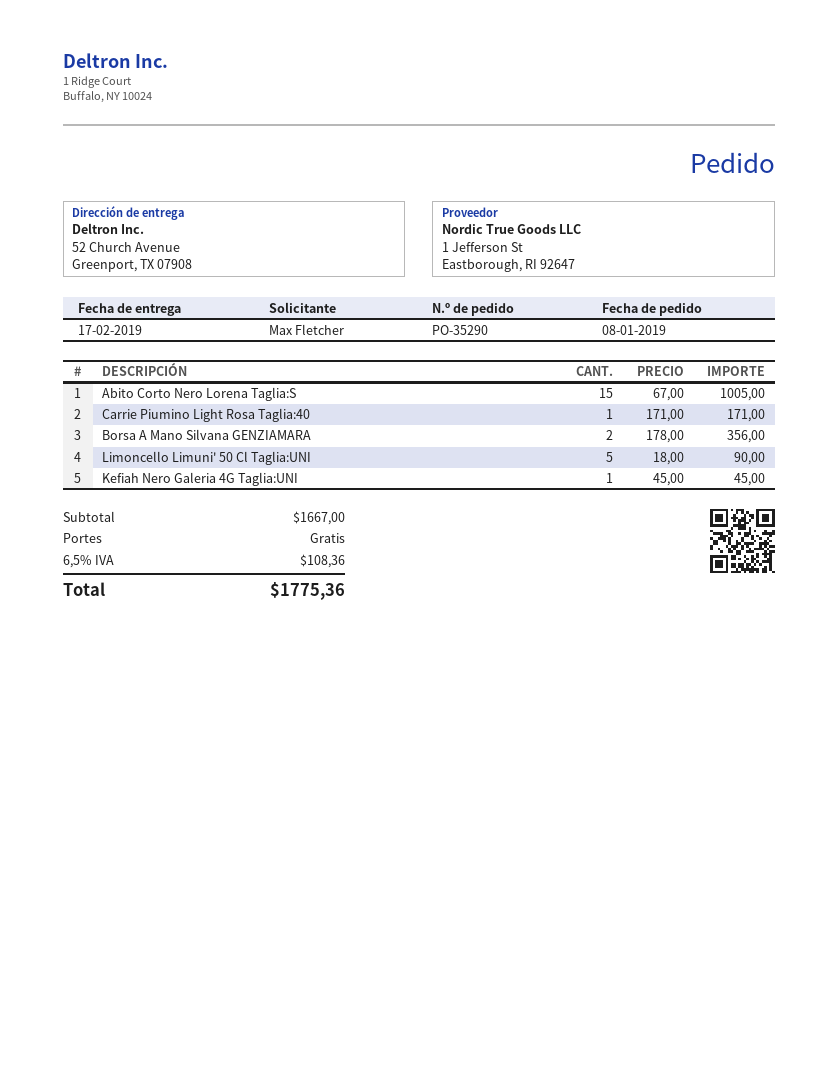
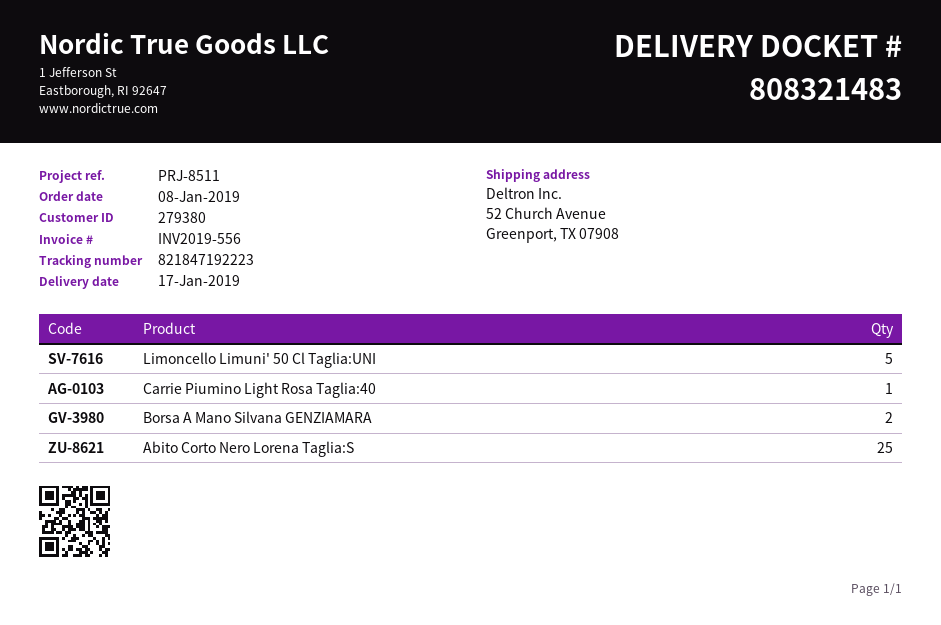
delivery date: 2019-02-17 -> 2019-01-17
Abito Corto Nero Lorena Taglia:S: 15 -> 25
Kefiah Nero Galeria 4G Taglia:UNI: 1 -> none

